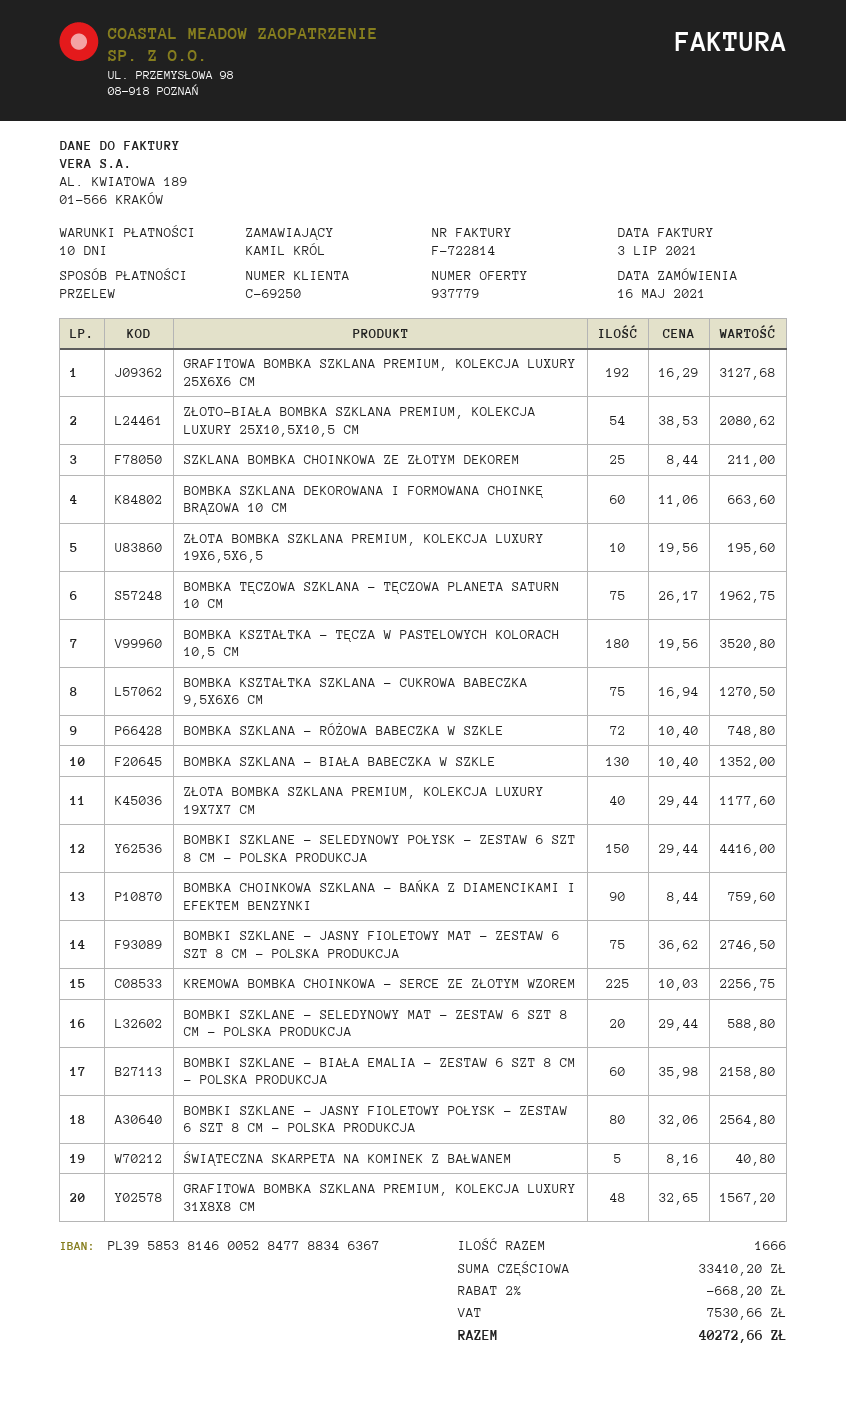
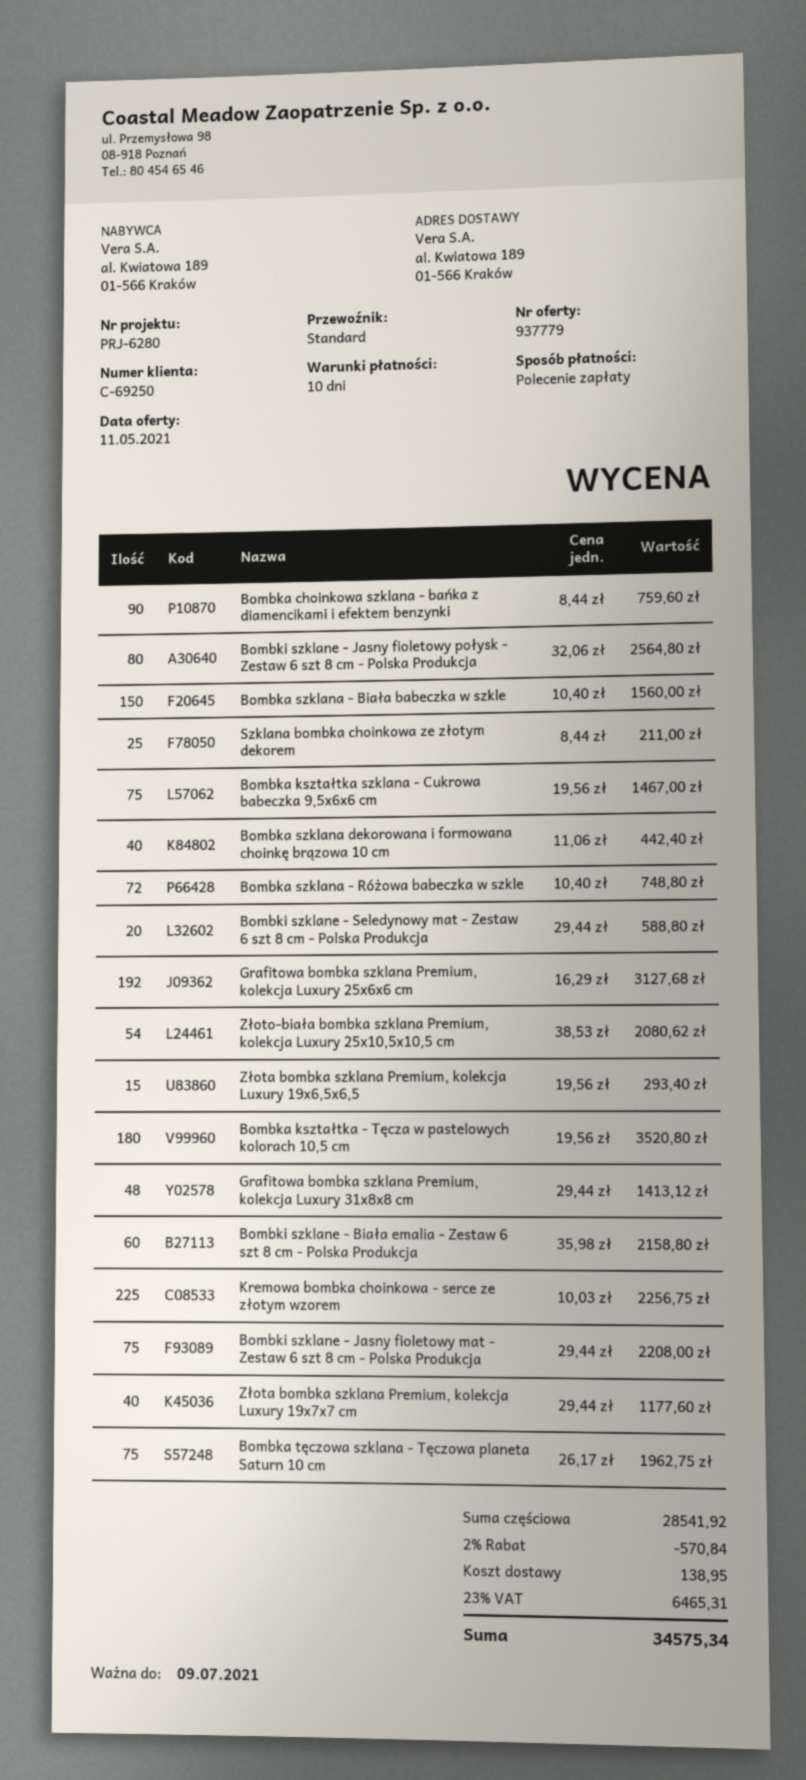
payment method: bank transfer -> direct debit
BOMBKA SZKLANA DEKOROWANA I FORMOWANA CHOINKĘ BRĄZOWA 10 CM: 60 x 11.06 = 663.60 -> 40 x 11.06 = 442.40
ZŁOTA BOMBKA SZKLANA PREMIUM, KOLEKCJA LUXURY 19X6,5X6,5: 10 x 19.56 = 195.60 -> 15 x 19.56 = 293.40
BOMBKA KSZTAŁTKA SZKLANA - CUKROWA BABECZKA 9,5X6X6 CM: 75 x 16.94 = 1270.50 -> 75 x 19.56 = 1467.00
BOMBKA SZKLANA - BIAŁA BABECZKA W SZKLE: 130 x 10.40 = 1352.00 -> 150 x 10.40 = 1560.00
BOMBKI SZKLANE - SELEDYNOWY POŁYSK - ZESTAW 6 SZT 8 CM - POLSKA PRODUKCJA: 150 x 29.44 = 4416.00 -> none
BOMBKI SZKLANE - JASNY FIOLETOWY MAT - ZESTAW 6 SZT 8 CM - POLSKA PRODUKCJA: 75 x 36.62 = 2746.50 -> 75 x 29.44 = 2208.00
ŚWIĄTECZNA SKARPETA NA KOMINEK Z BAŁWANEM: 5 x 8.16 = 40.80 -> none
GRAFITOWA BOMBKA SZKLANA PREMIUM, KOLEKCJA LUXURY 31X8X8 CM: 48 x 32.65 = 1567.20 -> 48 x 29.44 = 1413.12
subtotal: 33410.20 -> 28541.92
discount: 2% = 668.20 -> 2% = 570.84
shipping: none -> 138.95
tax: 7530.66 -> 6465.31
total: 40272.66 -> 34575.34

